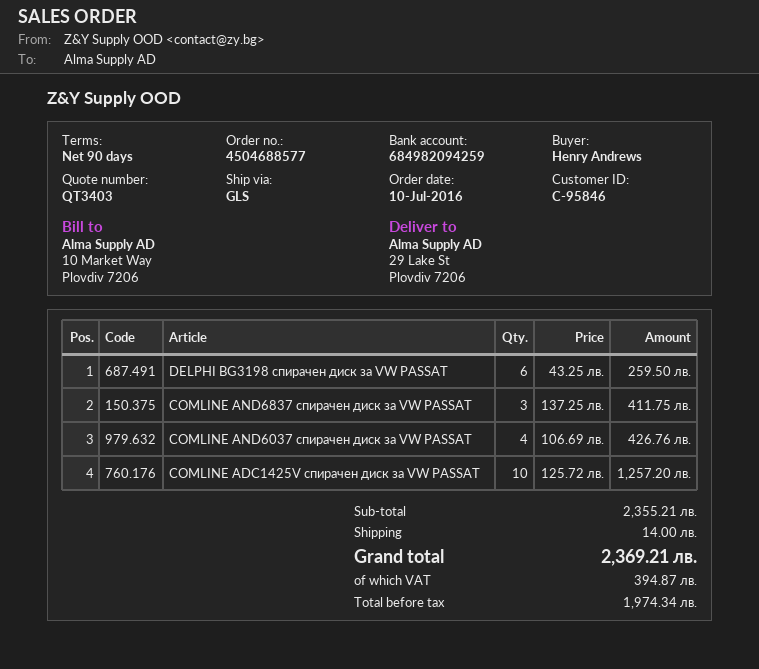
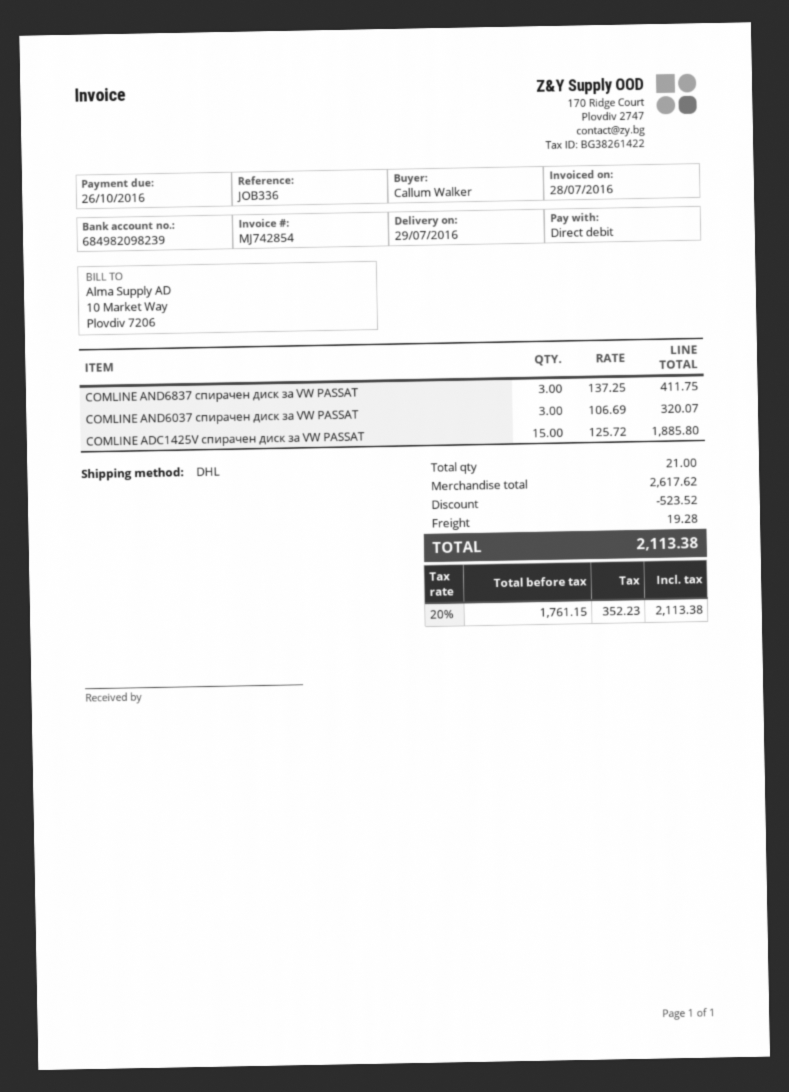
ordered by: Henry Andrews -> Callum Walker
bank account: 684982094259 -> 684982098239
shipping method: GLS -> DHL
DELPHI BG3198 спирачен диск за VW PASSAT: 6 x 43.25 = 259.50 -> none
COMLINE AND6037 спирачен диск за VW PASSAT: 4 x 106.69 = 426.76 -> 3 x 106.69 = 320.07
COMLINE ADC1425V спирачен диск за VW PASSAT: 10 x 125.72 = 1257.20 -> 15 x 125.72 = 1885.80
subtotal: 2355.21 -> 2617.62
discount: none -> 523.52
shipping: 14.00 -> 19.28
net: 1974.34 -> 1761.15
tax: 394.87 -> 352.23
total: 2369.21 -> 2113.38

